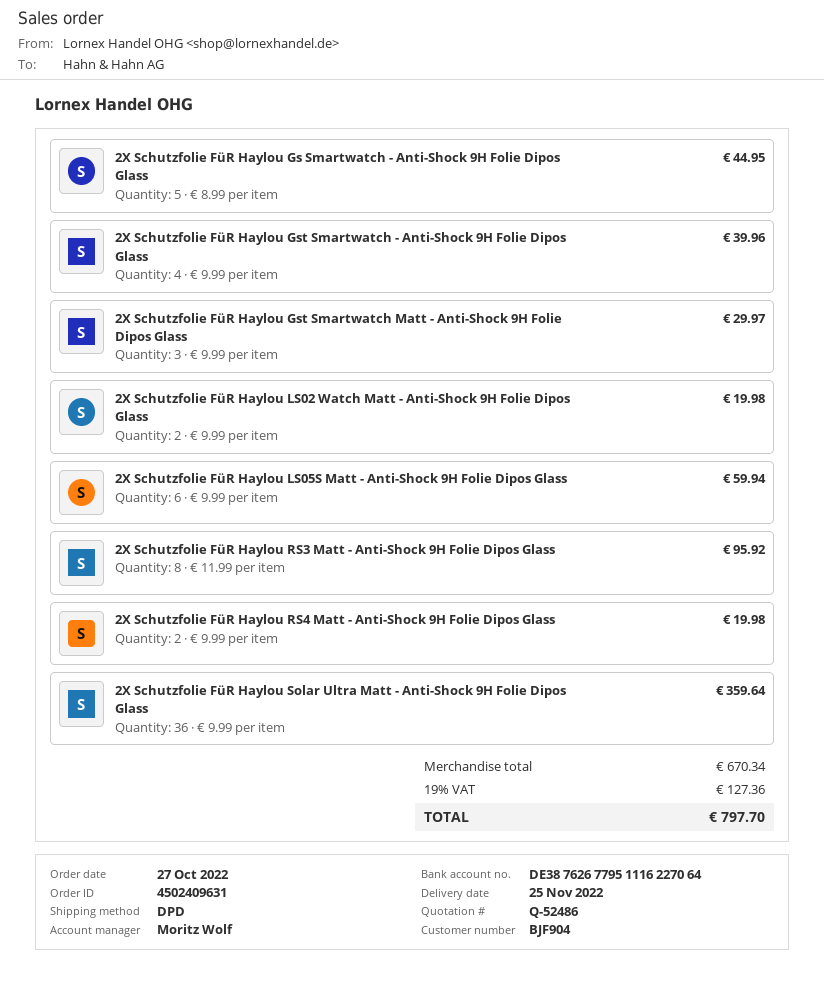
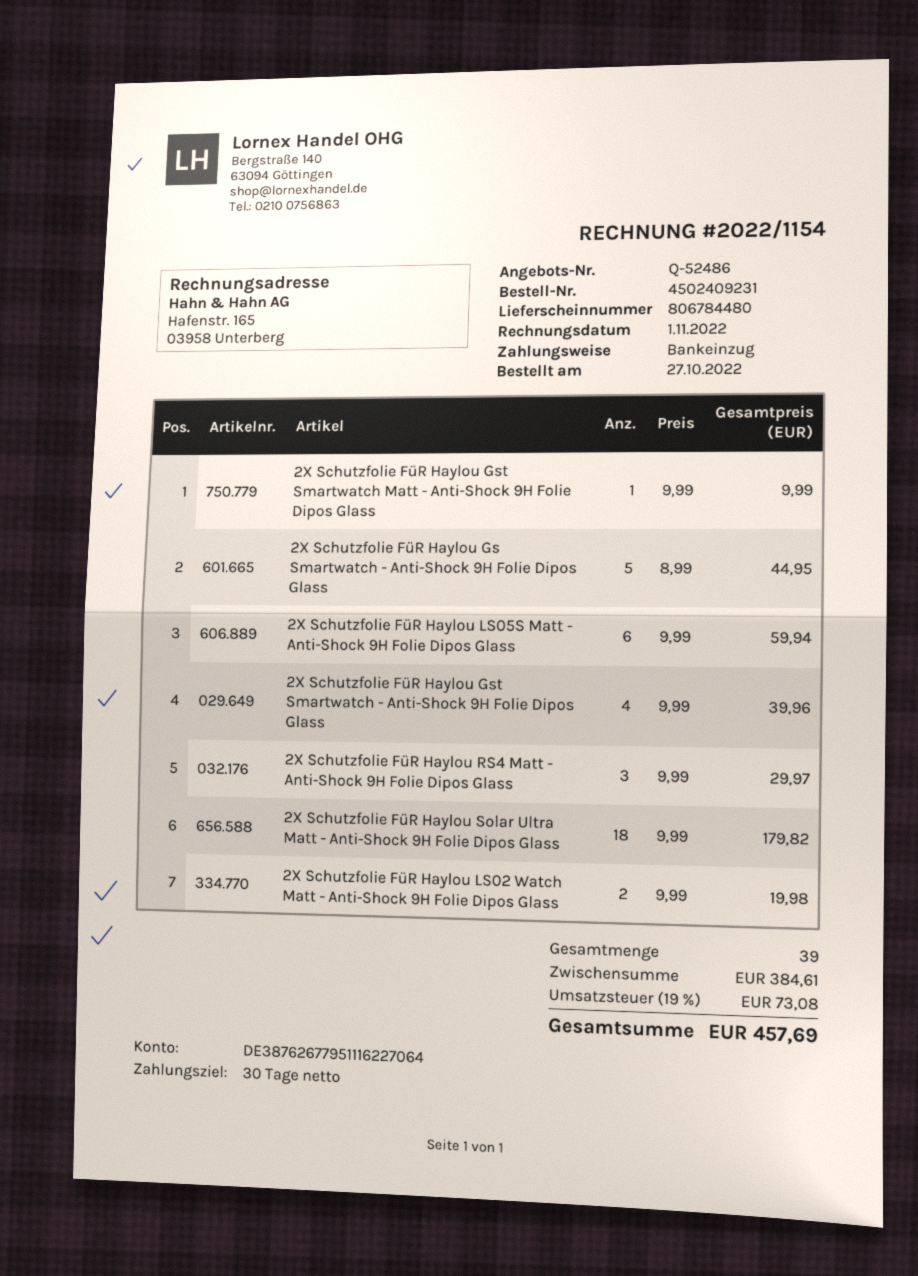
order number: 4502409631 -> 4502409231
2X Schutzfolie FüR Haylou Gst Smartwatch Matt - Anti-Shock 9H Folie Dipos Glass: 3 x 9.99 = 29.97 -> 1 x 9.99 = 9.99
2X Schutzfolie FüR Haylou RS3 Matt - Anti-Shock 9H Folie Dipos Glass: 8 x 11.99 = 95.92 -> none
2X Schutzfolie FüR Haylou RS4 Matt - Anti-Shock 9H Folie Dipos Glass: 2 x 9.99 = 19.98 -> 3 x 9.99 = 29.97
2X Schutzfolie FüR Haylou Solar Ultra Matt - Anti-Shock 9H Folie Dipos Glass: 36 x 9.99 = 359.64 -> 18 x 9.99 = 179.82
subtotal: 670.34 -> 384.61
tax: 19% = 127.36 -> 19% = 73.08
total: 797.70 -> 457.69

